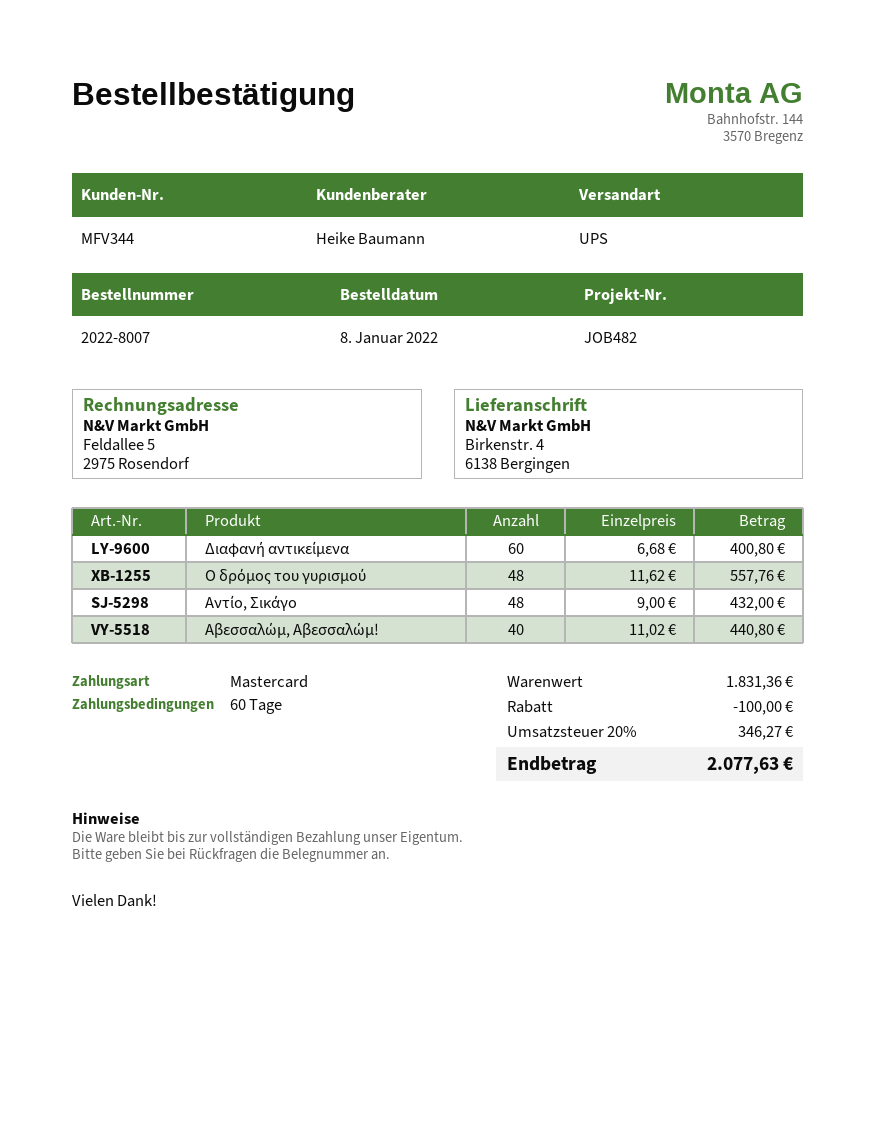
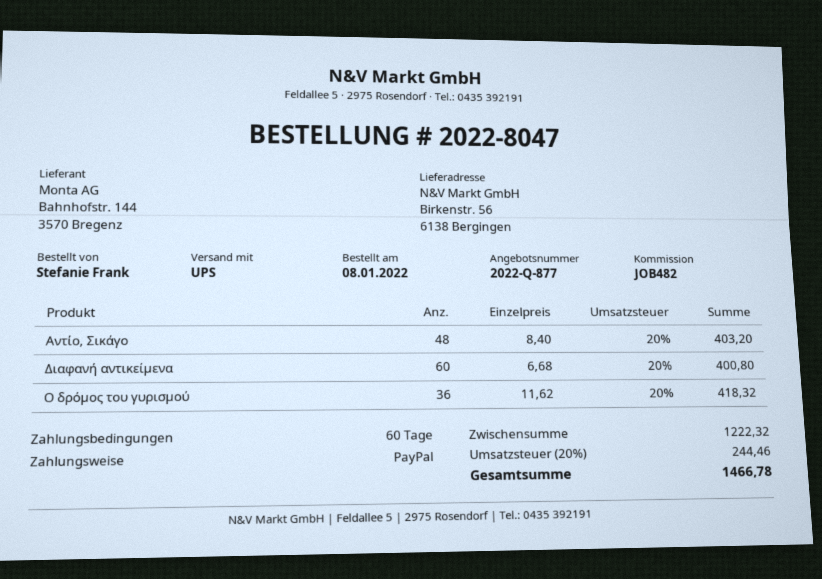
order number: 2022-8007 -> 2022-8047
payment method: Mastercard -> PayPal
ship to: Birkenstr. 4, 6138 Bergingen -> Birkenstr. 56, 6138 Bergingen
Ο δρόμος του γυρισμού: 48 x 11.62 = 557.76 -> 36 x 11.62 = 418.32
Αντίο, Σικάγο: 48 x 9.00 = 432.00 -> 48 x 8.40 = 403.20
Αβεσσαλώμ, Αβεσσαλώμ!: 40 x 11.02 = 440.80 -> none
subtotal: 1831.36 -> 1222.32
discount: 100.00 -> none
tax: 20% = 346.27 -> 20% = 244.46
total: 2077.63 -> 1466.78

